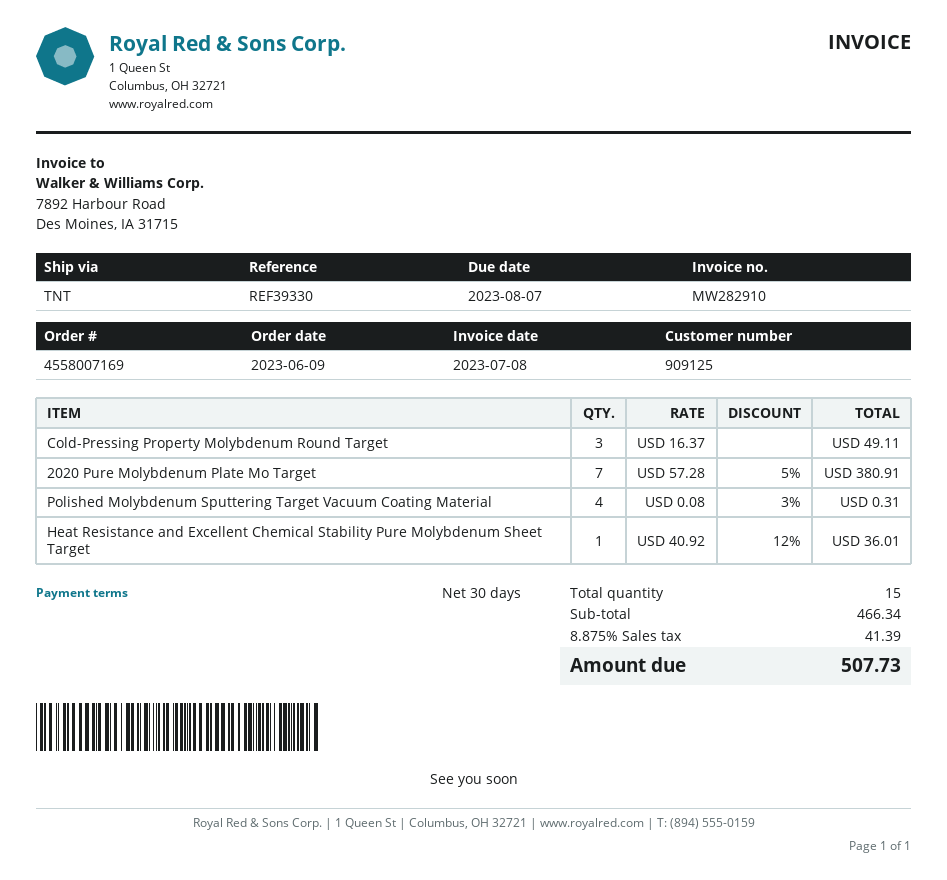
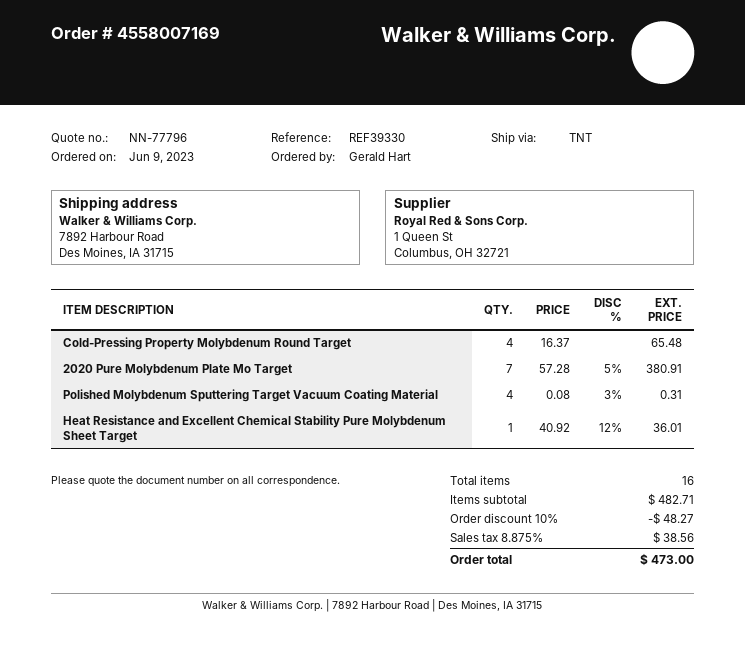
Cold-Pressing Property Molybdenum Round Target: 3 x 16.37 = 49.11 -> 4 x 16.37 = 65.48
total quantity: 15 -> 16
subtotal: 466.34 -> 482.71
discount: none -> 10% = 48.27
tax: 8.875% = 41.39 -> 8.875% = 38.56
total: 507.73 -> 473.00

